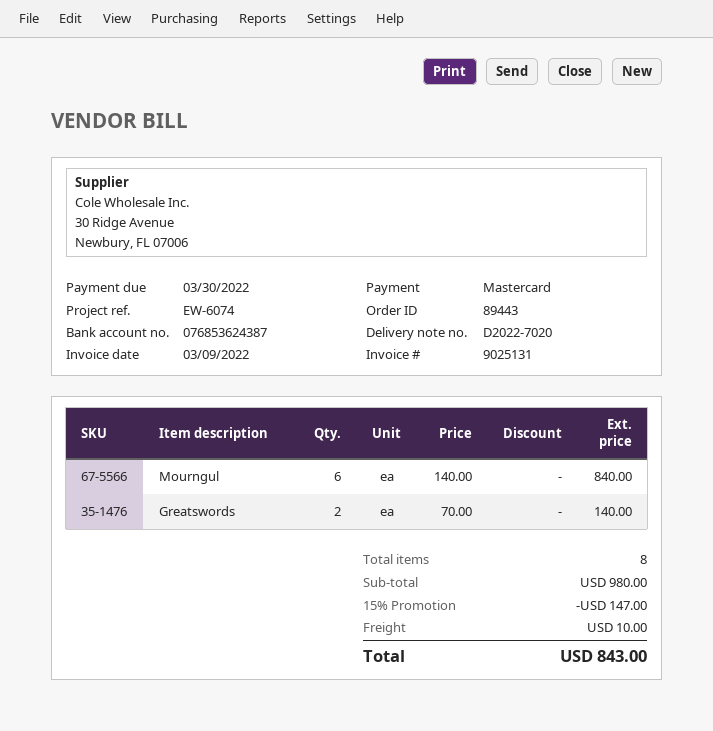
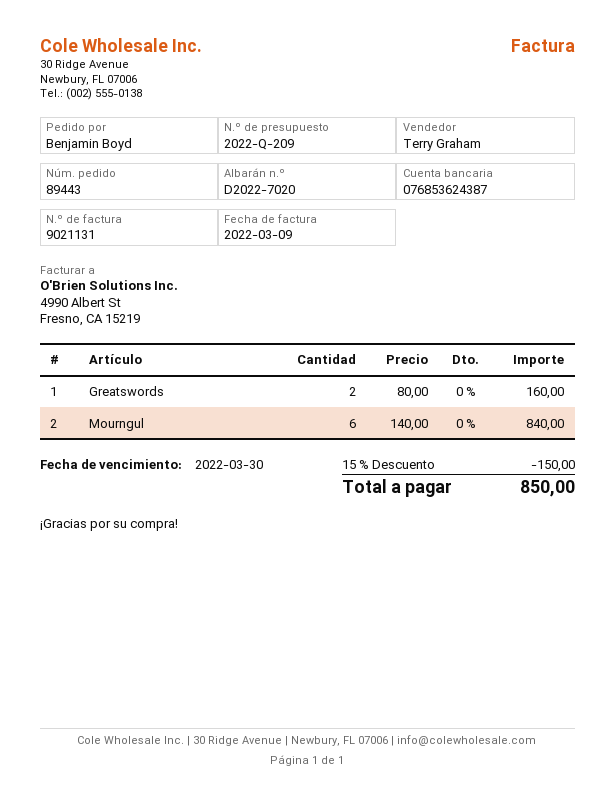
invoice number: 9025131 -> 9021131
Greatswords: 2 x 70.00 = 140.00 -> 2 x 80.00 = 160.00
discount: 15% = 147.00 -> 15% = 150.00
shipping: 10.00 -> none
total: 843.00 -> 850.00

